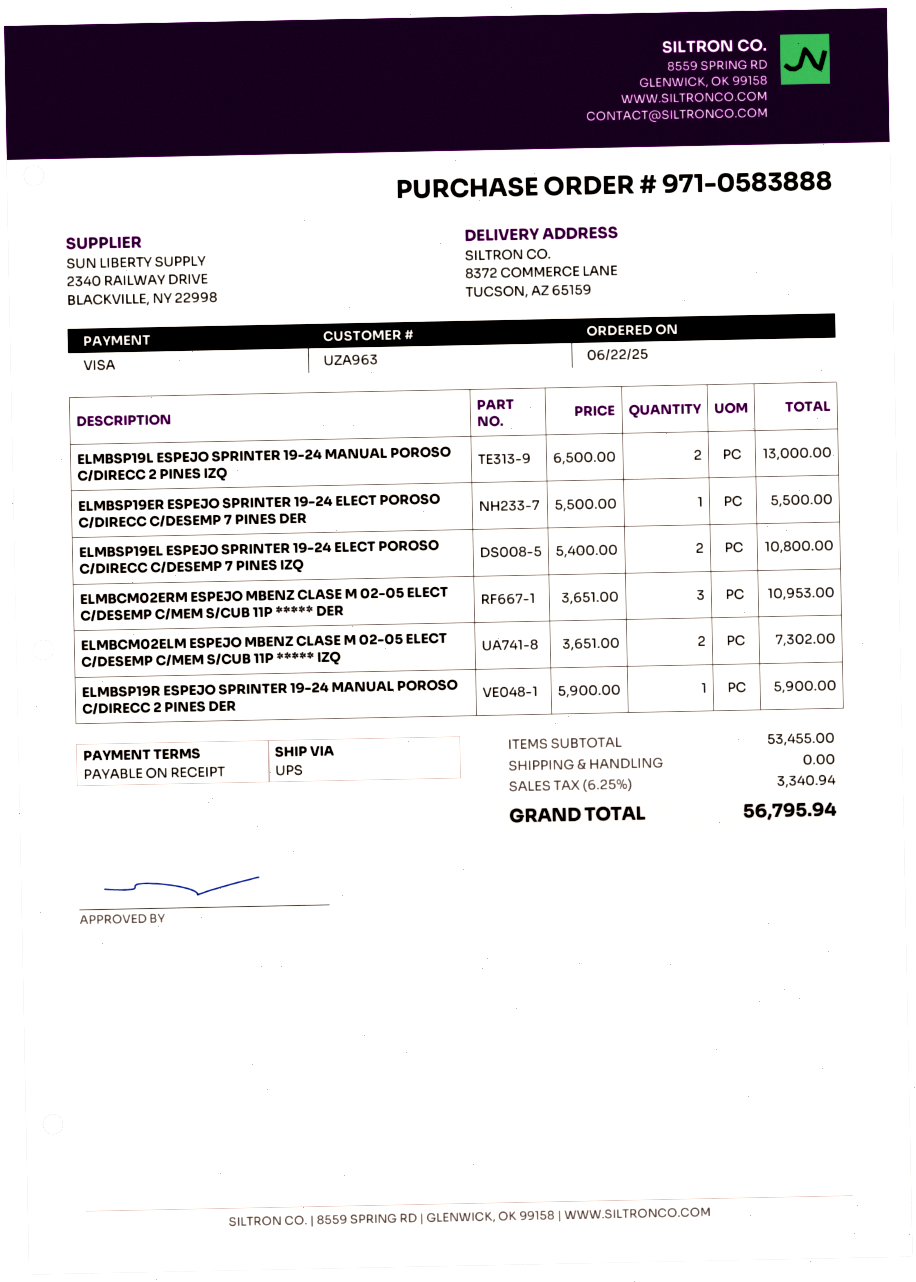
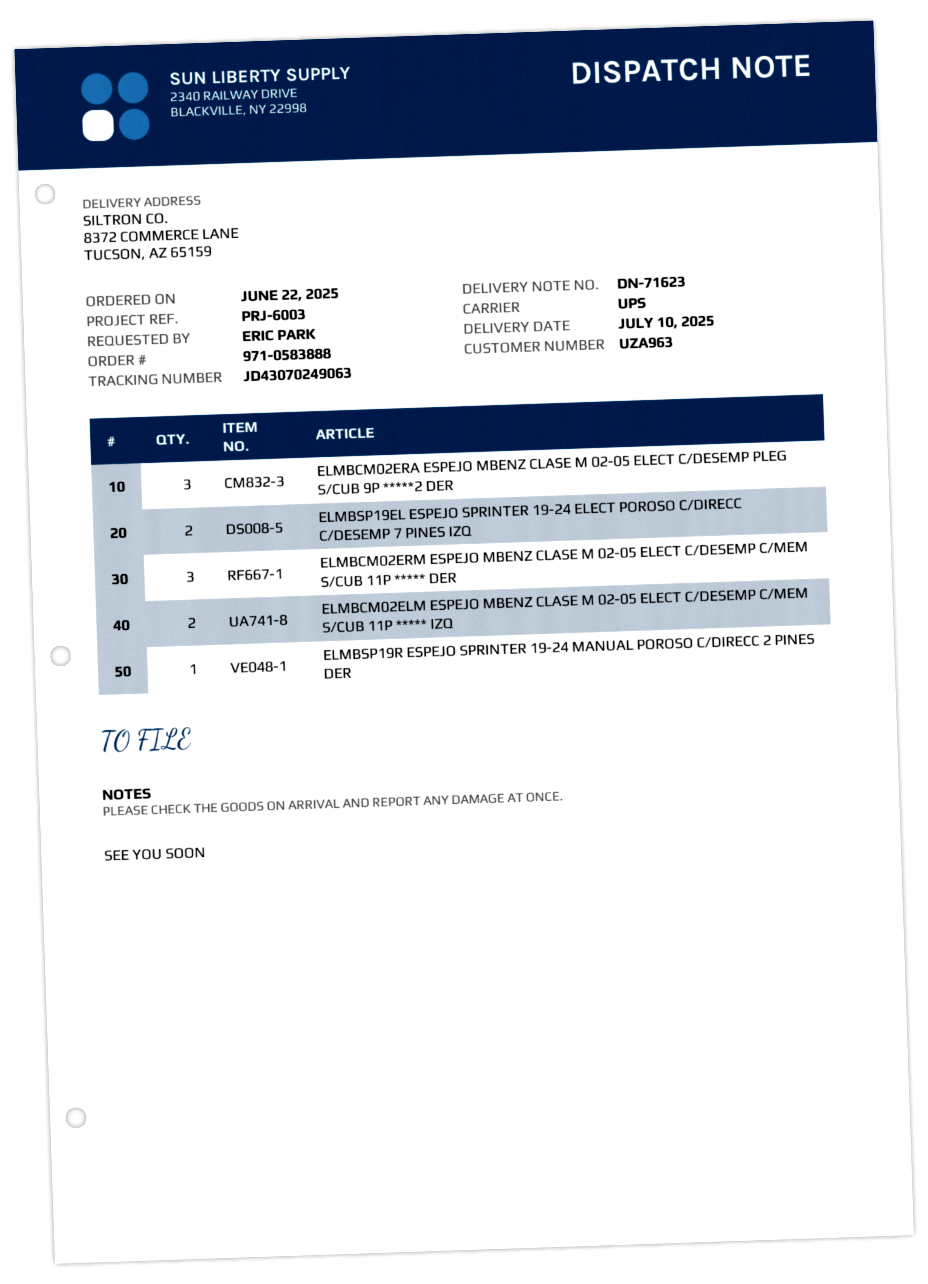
ELMBSP19L ESPEJO SPRINTER 19-24 MANUAL POROSO C/DIRECC 2 PINES IZQ: 2 -> none
ELMBSP19ER ESPEJO SPRINTER 19-24 ELECT POROSO C/DIRECC C/DESEMP 7 PINES DER: 1 -> none
ELMBCM02ERA ESPEJO MBENZ CLASE M 02-05 ELECT C/DESEMP PLEG S/CUB 9P *****2 DER: none -> 3

